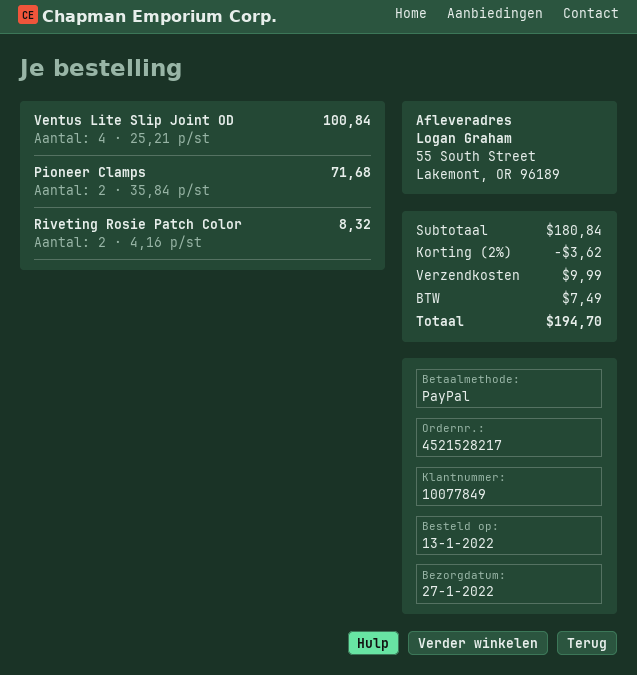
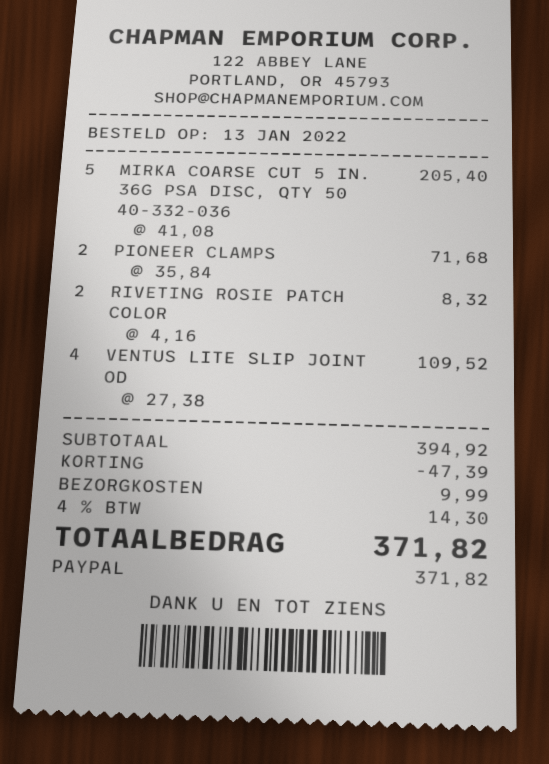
Ventus Lite Slip Joint OD: 4 x 25.21 = 100.84 -> 4 x 27.38 = 109.52
MIRKA COARSE CUT 5 IN. 36G PSA DISC, QTY 50 40-332-036: none -> 5 x 41.08 = 205.40
subtotal: 180.84 -> 394.92
discount: 3.62 -> 47.39
tax: 7.49 -> 14.30
total: 194.70 -> 371.82

